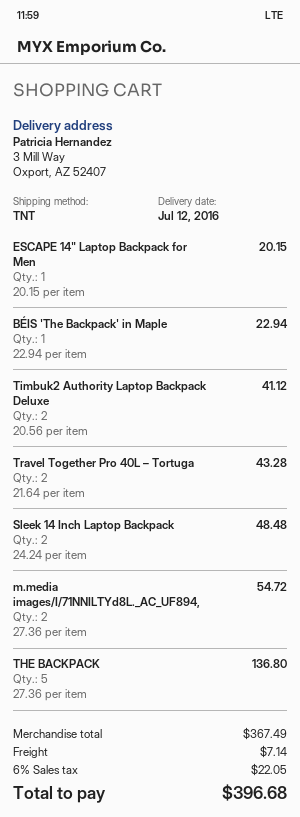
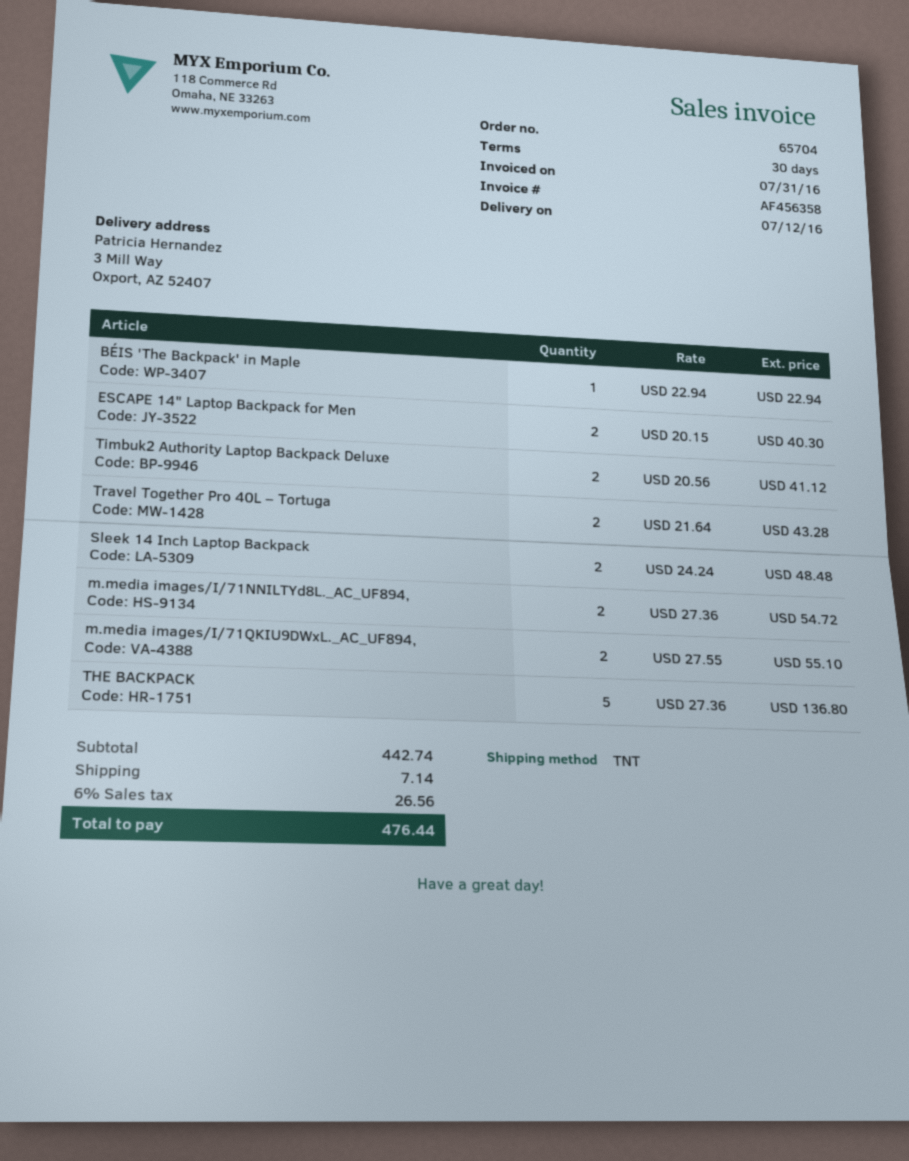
ESCAPE 14" Laptop Backpack for Men: 1 x 20.15 = 20.15 -> 2 x 20.15 = 40.30
m.media images/I/71QKIU9DWxL._AC_UF894,: none -> 2 x 27.55 = 55.10
subtotal: 367.49 -> 442.74
tax: 6% = 22.05 -> 6% = 26.56
total: 396.68 -> 476.44

